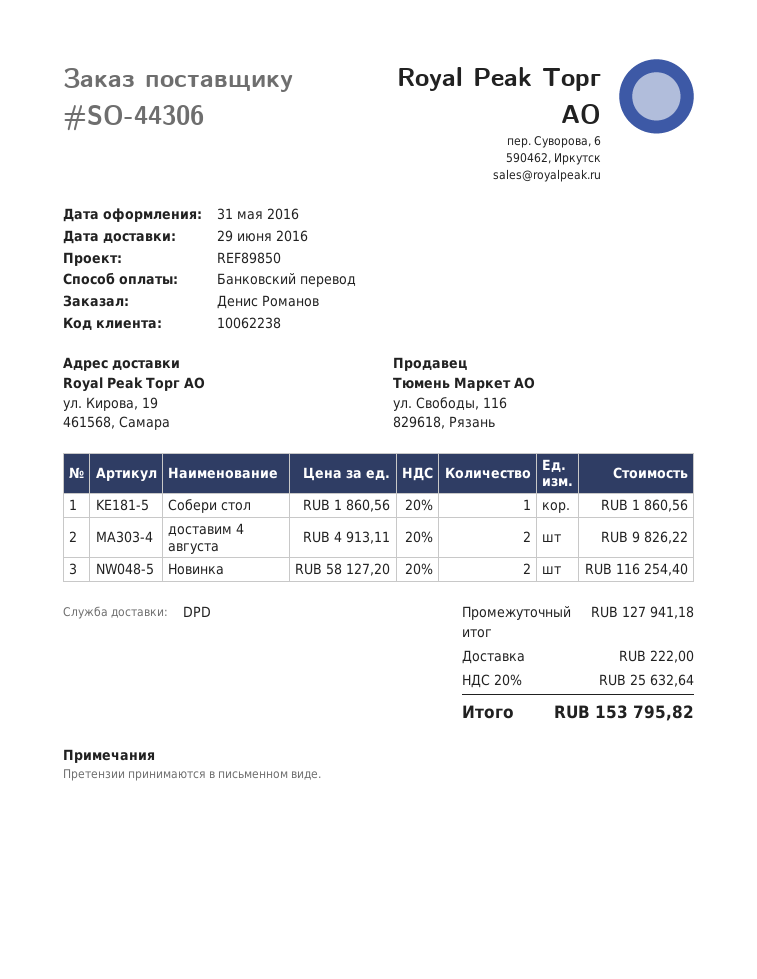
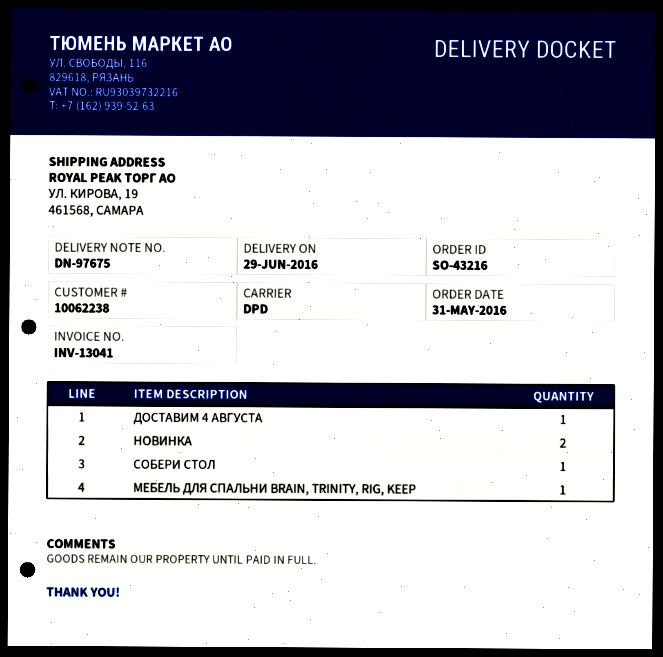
order number: SO-44306 -> SO-43216
доставим 4 августа: 2 -> 1
МЕБЕЛЬ ДЛЯ СПАЛЬНИ BRAIN, TRINITY, RIG, KEEP: none -> 1

